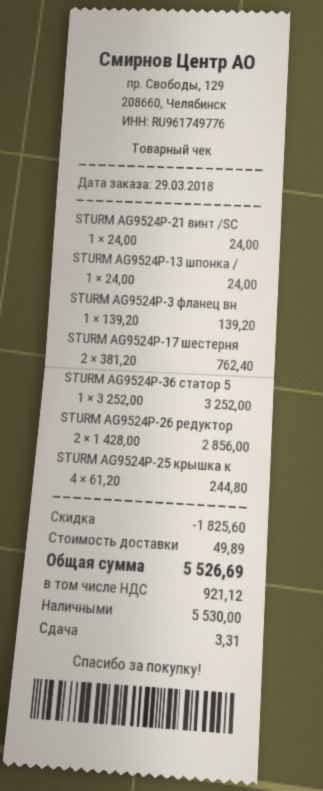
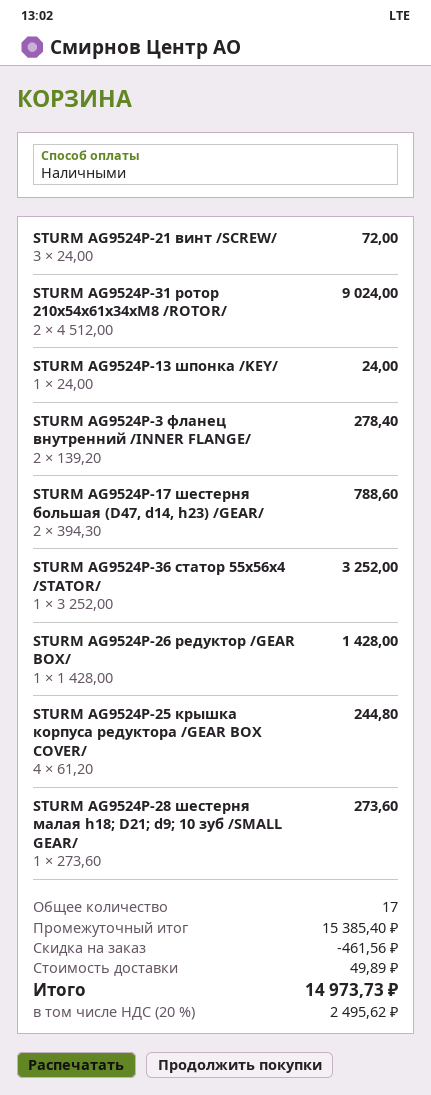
STURM AG9524P-21 винт /SC: 1 x 24.00 = 24.00 -> 3 x 24.00 = 72.00
STURM AG9524P-3 фланец вн: 1 x 139.20 = 139.20 -> 2 x 139.20 = 278.40
STURM AG9524P-17 шестерня: 2 x 381.20 = 762.40 -> 2 x 394.30 = 788.60
STURM AG9524P-26 редуктор: 2 x 1428.00 = 2856.00 -> 1 x 1428.00 = 1428.00
STURM AG9524P-31 ротор 210х54х61х34хМ8 /ROTOR/: none -> 2 x 4512.00 = 9024.00
STURM AG9524P-28 шестерня малая h18; D21; d9; 10 зуб /SMALL GEAR/: none -> 1 x 273.60 = 273.60
discount: 1825.60 -> 461.56
tax: 921.12 -> 2495.62
total: 5526.69 -> 14973.73

